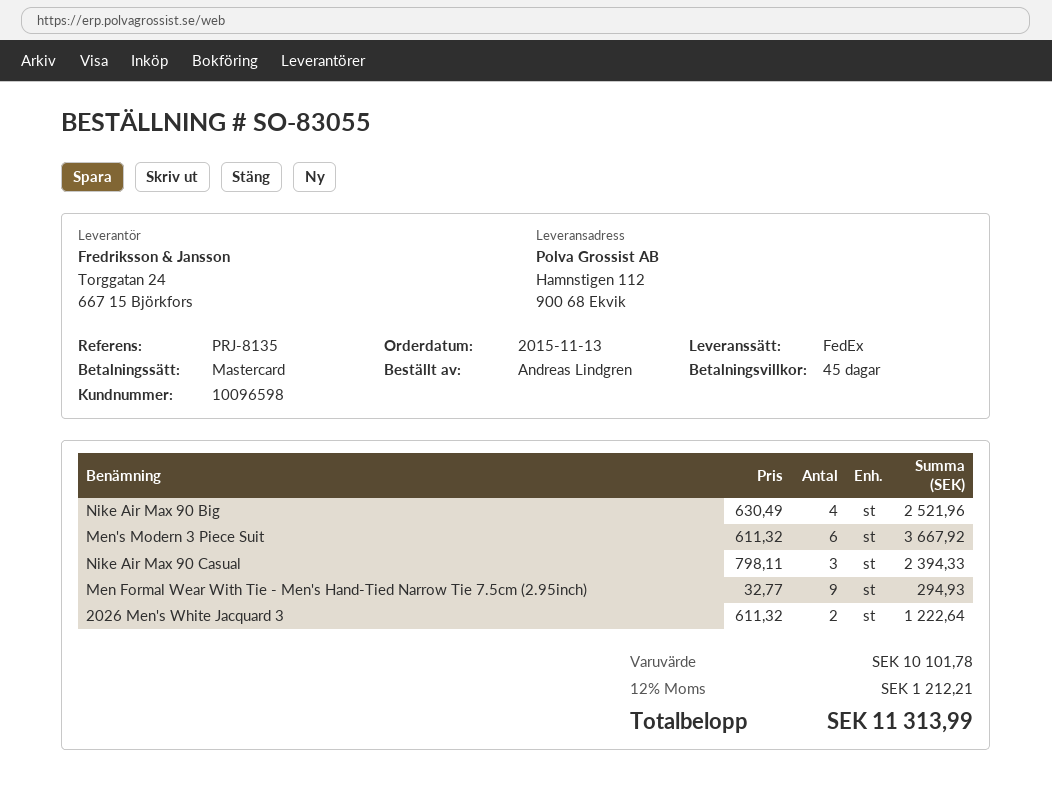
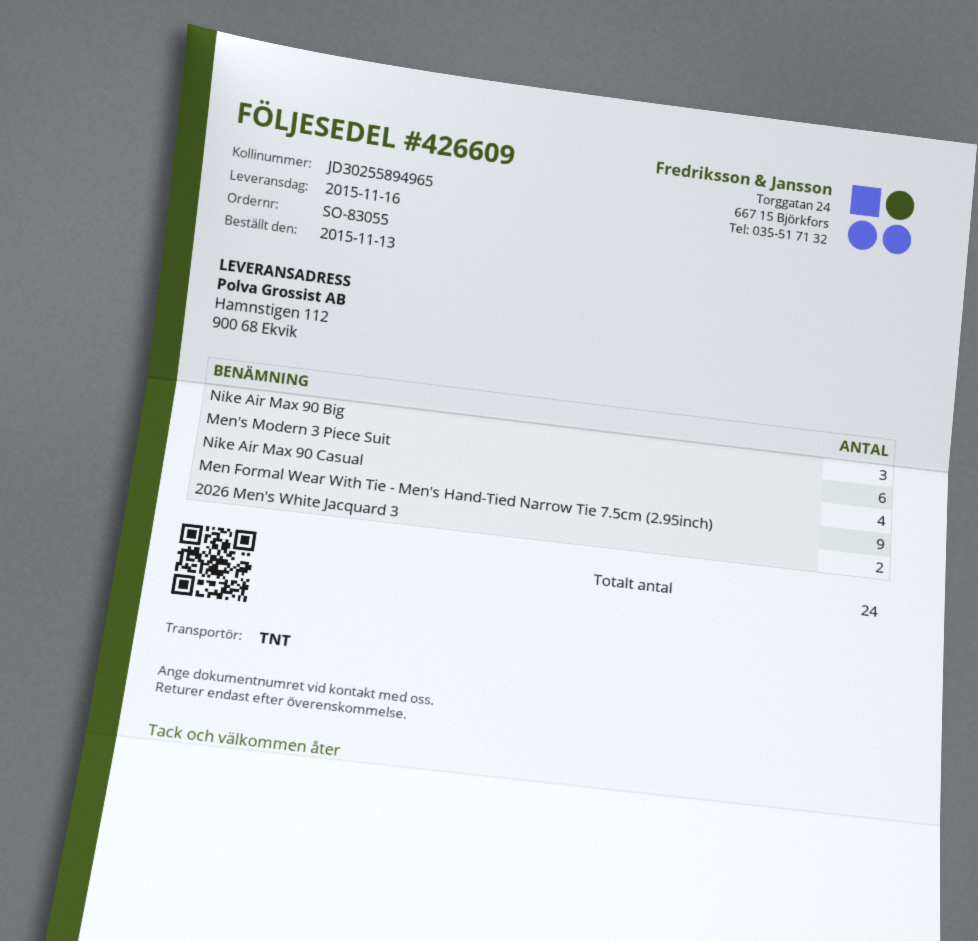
shipping method: FedEx -> TNT
Nike Air Max 90 Big: 4 -> 3
Nike Air Max 90 Casual: 3 -> 4

